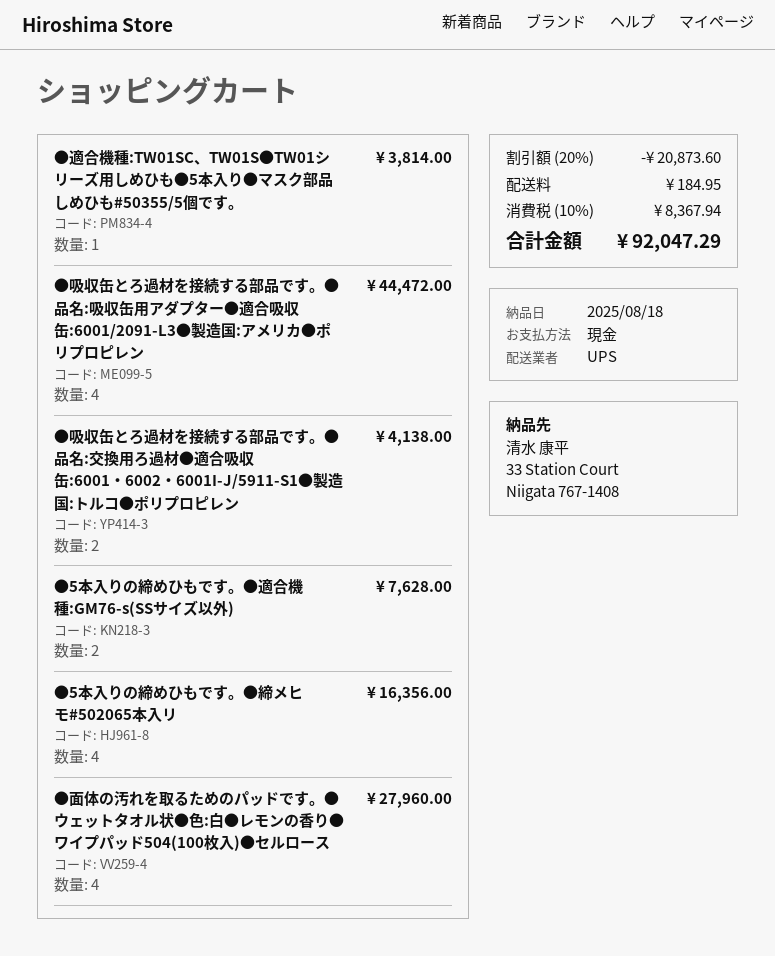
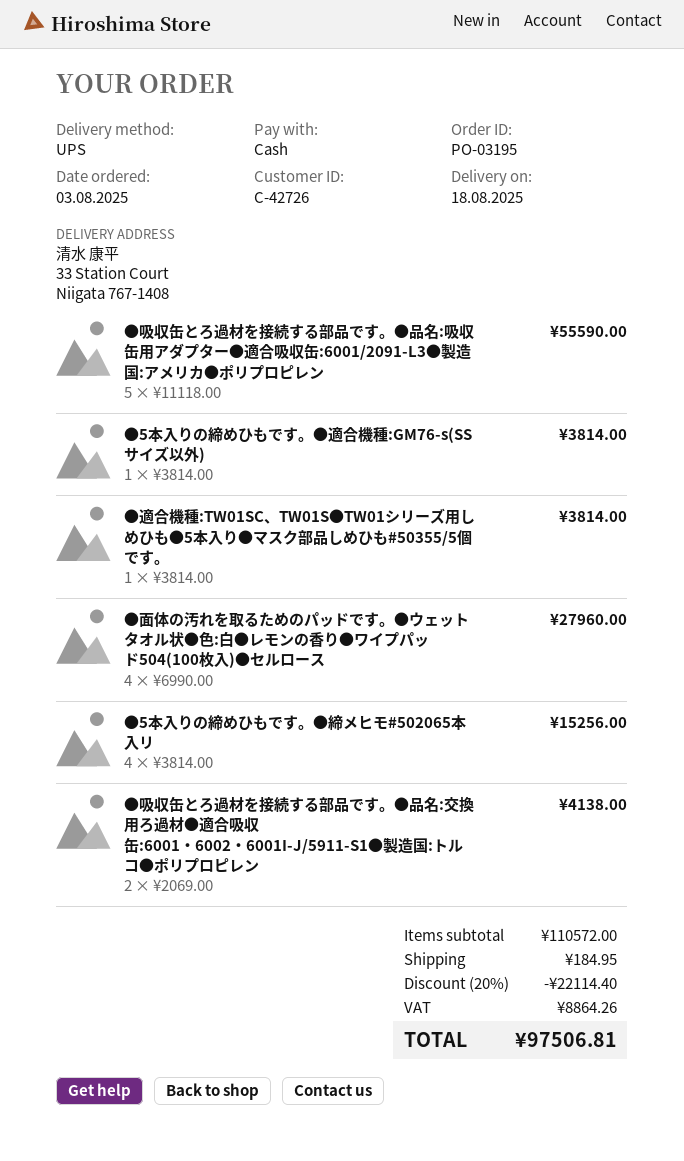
●吸収缶とろ過材を接続する部品です。●品名:吸収缶用アダプター●適合吸収缶:6001/2091-L3●製造国:アメリカ●ポリプロピレン: 4 for 44472.00 -> 5 for 55590.00
●5本入りの締めひもです。●適合機種:GM76-s(SSサイズ以外): 2 for 7628.00 -> 1 for 3814.00
●5本入りの締めひもです。●締メヒモ#502065本入リ: 4 for 16356.00 -> 4 for 15256.00
discount: 20% = 20873.60 -> 20% = 22114.40
tax: 8367.94 -> 8864.26
total: 92047.29 -> 97506.81

